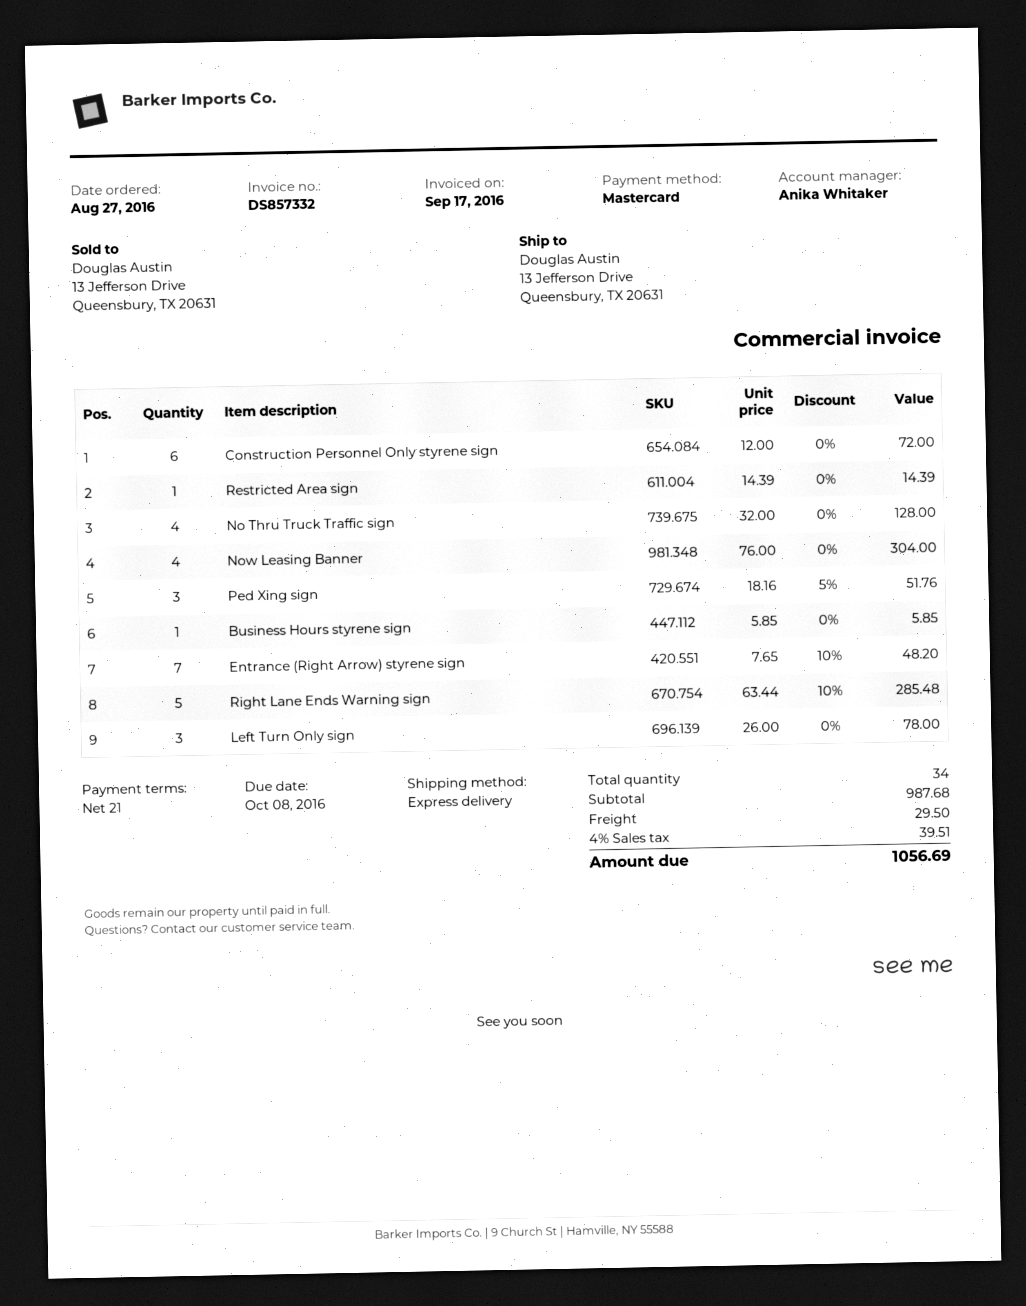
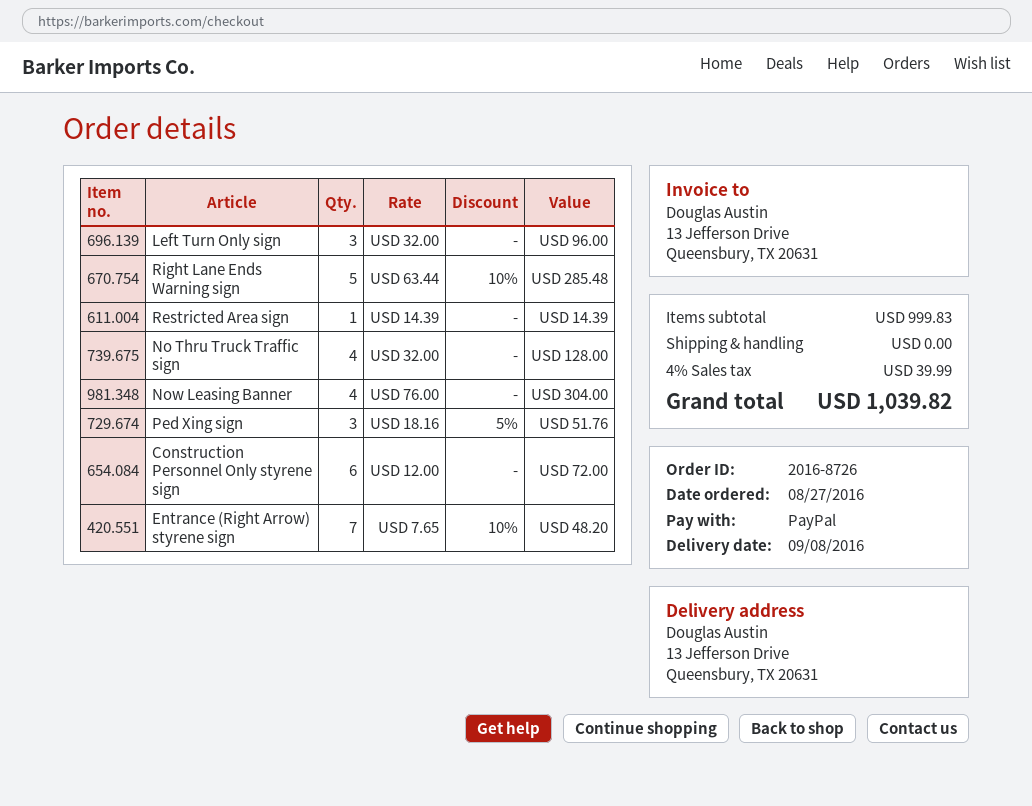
payment method: Mastercard -> PayPal
Business Hours styrene sign: 1 x 5.85 = 5.85 -> none
Left Turn Only sign: 3 x 26.00 = 78.00 -> 3 x 32.00 = 96.00
subtotal: 987.68 -> 999.83
shipping: 29.50 -> 0.00
tax: 4% = 39.51 -> 4% = 39.99
total: 1056.69 -> 1039.82

